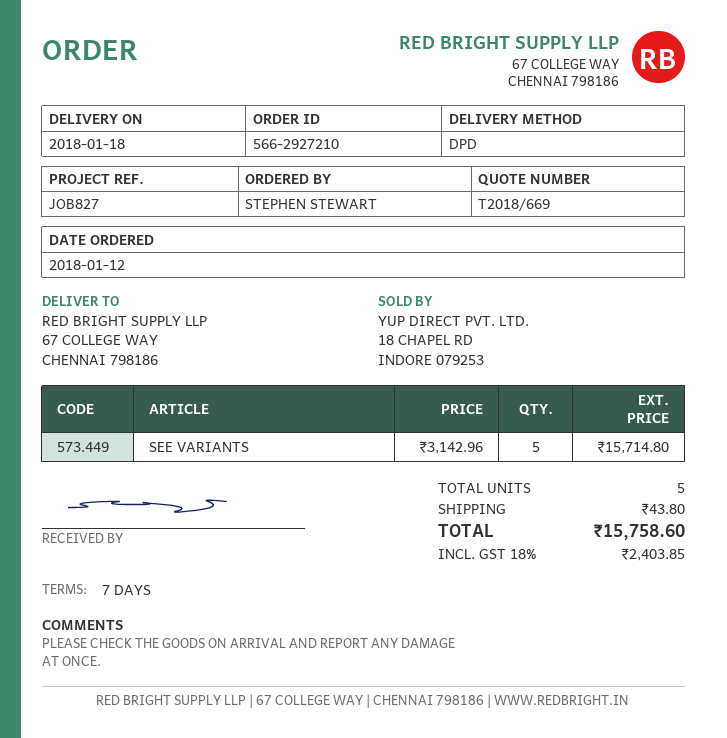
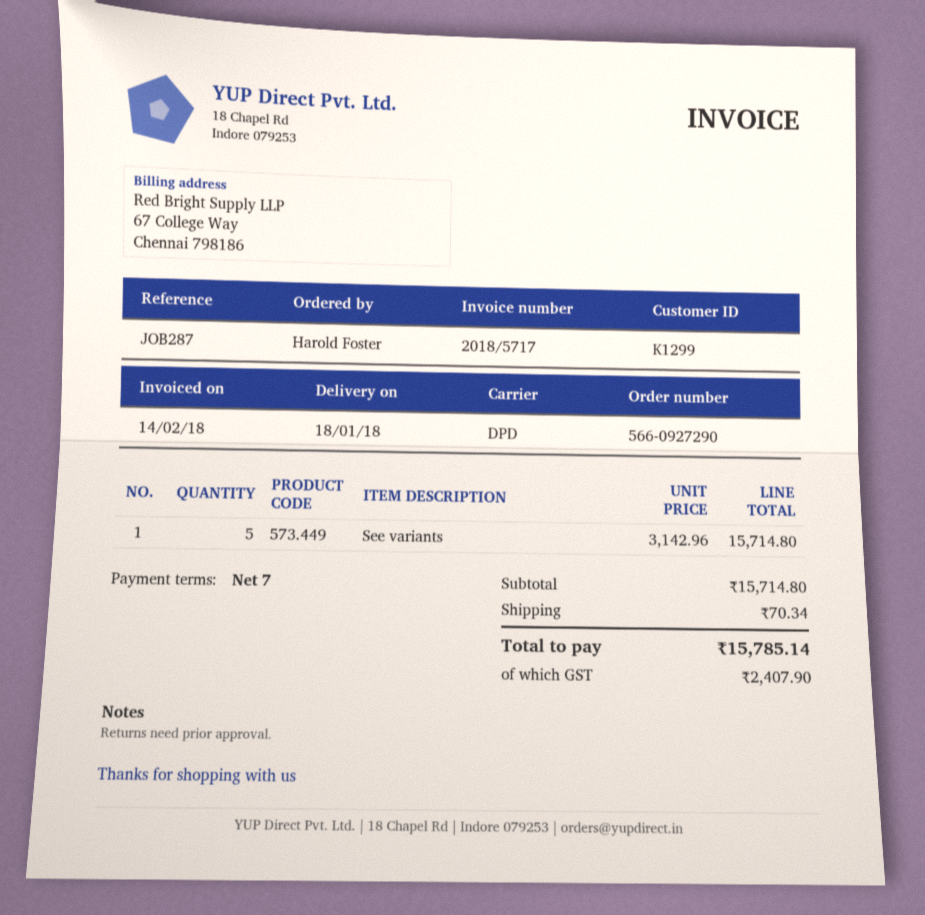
order number: 566-2927210 -> 566-0927290
reference: JOB827 -> JOB287
ordered by: STEPHEN STEWART -> Harold Foster
shipping: 43.80 -> 70.34
tax: 2403.85 -> 2407.90
total: 15758.60 -> 15785.14

